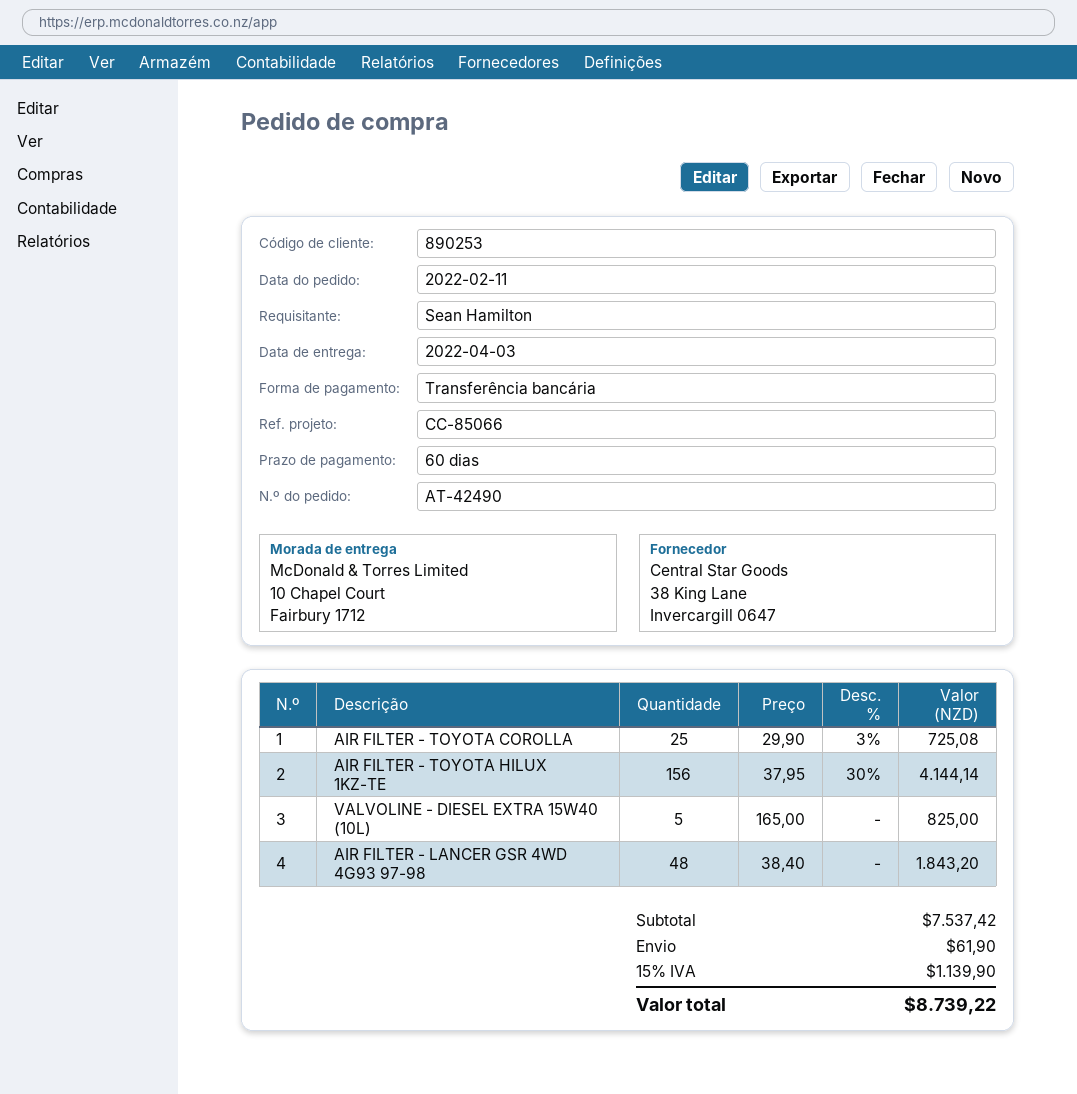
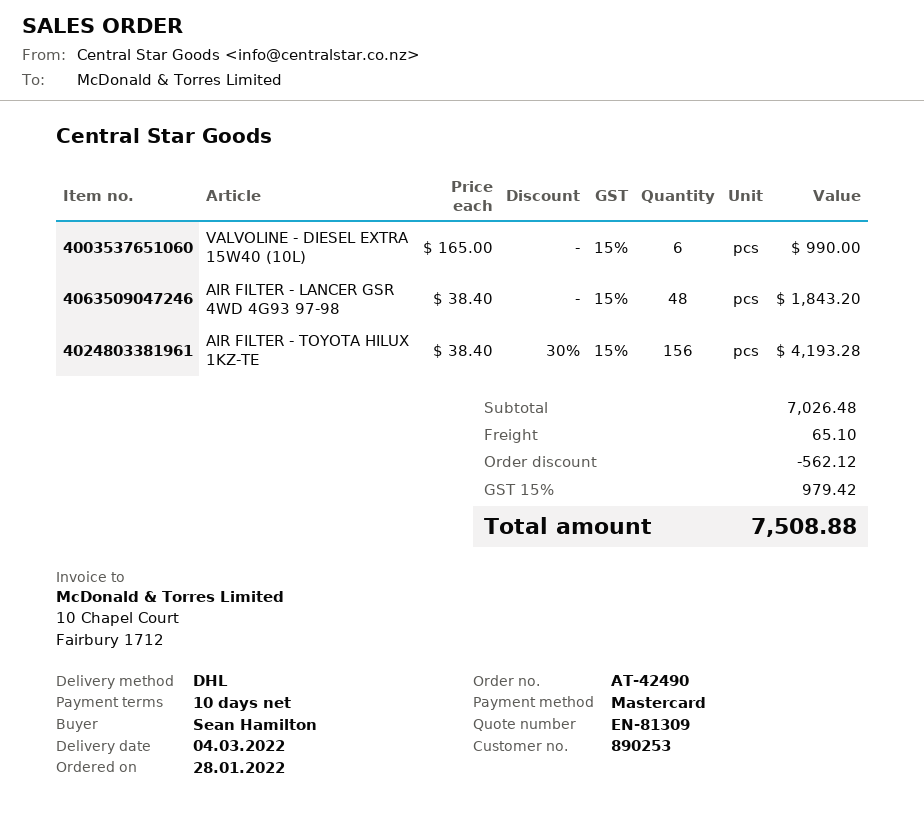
order date: 2022-02-11 -> 2022-01-28
delivery date: 2022-04-03 -> 2022-03-04
payment terms: 60 days -> 10 days
payment method: bank transfer -> Mastercard
AIR FILTER - TOYOTA COROLLA: 25 x 29.90 - 3% = 725.08 -> none
AIR FILTER - TOYOTA HILUX 1KZ-TE: 156 x 37.95 - 30% = 4144.14 -> 156 x 38.40 - 30% = 4193.28
VALVOLINE - DIESEL EXTRA 15W40 (10L): 5 x 165.00 = 825.00 -> 6 x 165.00 = 990.00
subtotal: 7537.42 -> 7026.48
discount: none -> 562.12
shipping: 61.90 -> 65.10
tax: 15% = 1139.90 -> 15% = 979.42
total: 8739.22 -> 7508.88

